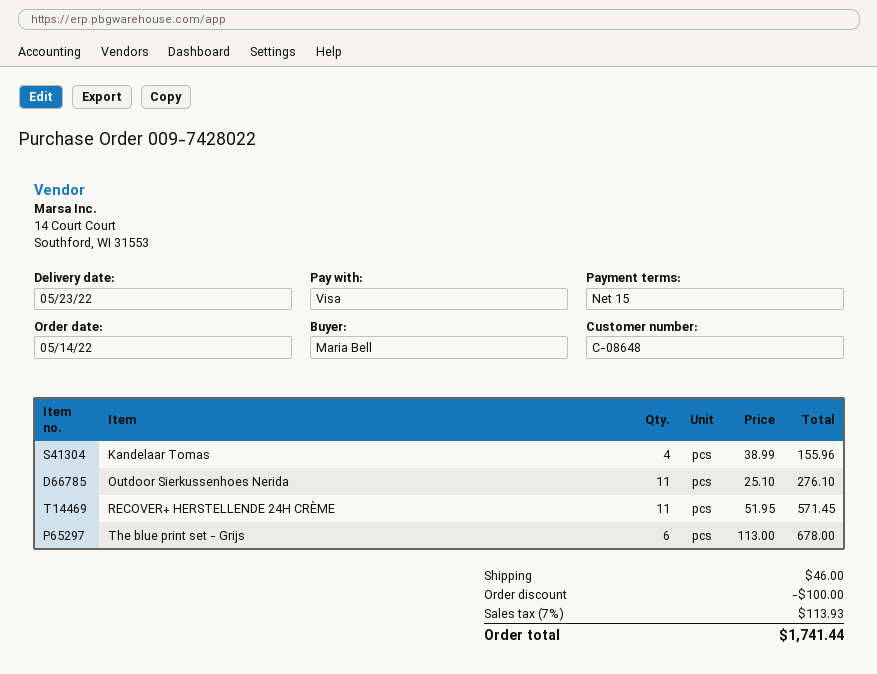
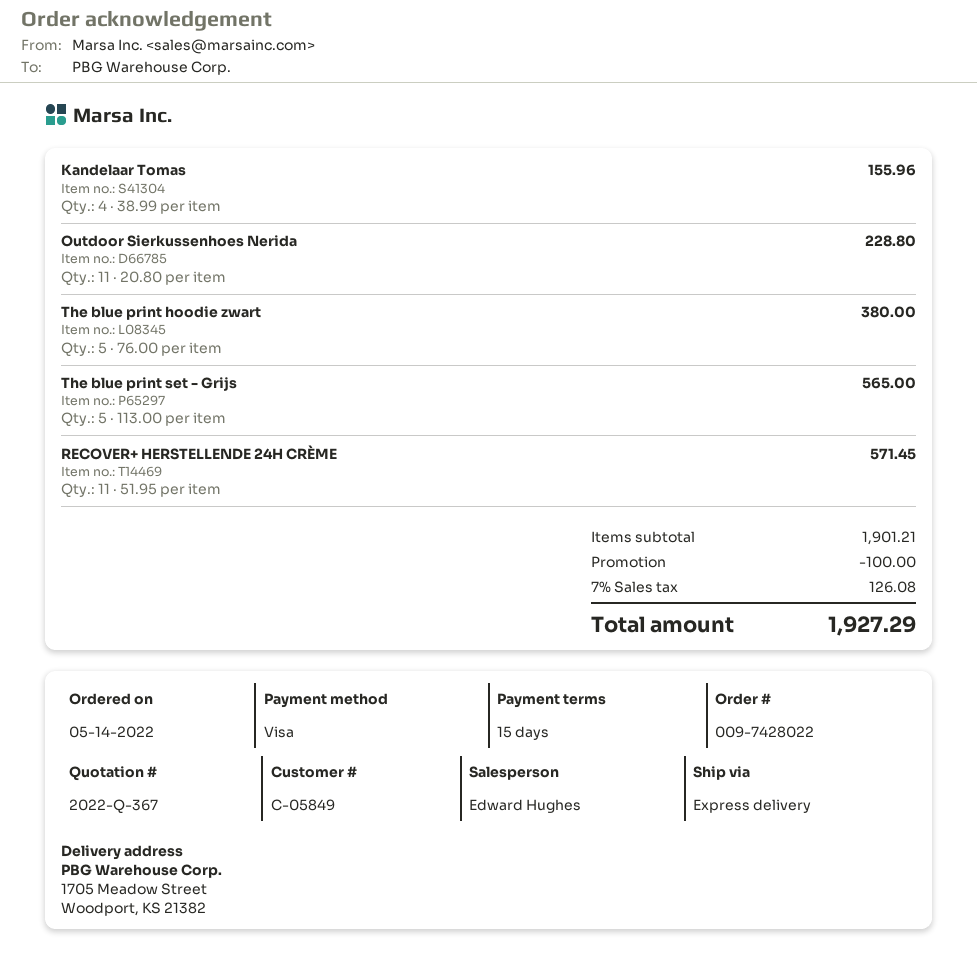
customer number: C-08648 -> C-05849
Outdoor Sierkussenhoes Nerida: 11 x 25.10 = 276.10 -> 11 x 20.80 = 228.80
The blue print set - Grijs: 6 x 113.00 = 678.00 -> 5 x 113.00 = 565.00
The blue print hoodie zwart: none -> 5 x 76.00 = 380.00
shipping: 46.00 -> none
tax: 7% = 113.93 -> 7% = 126.08
total: 1741.44 -> 1927.29

